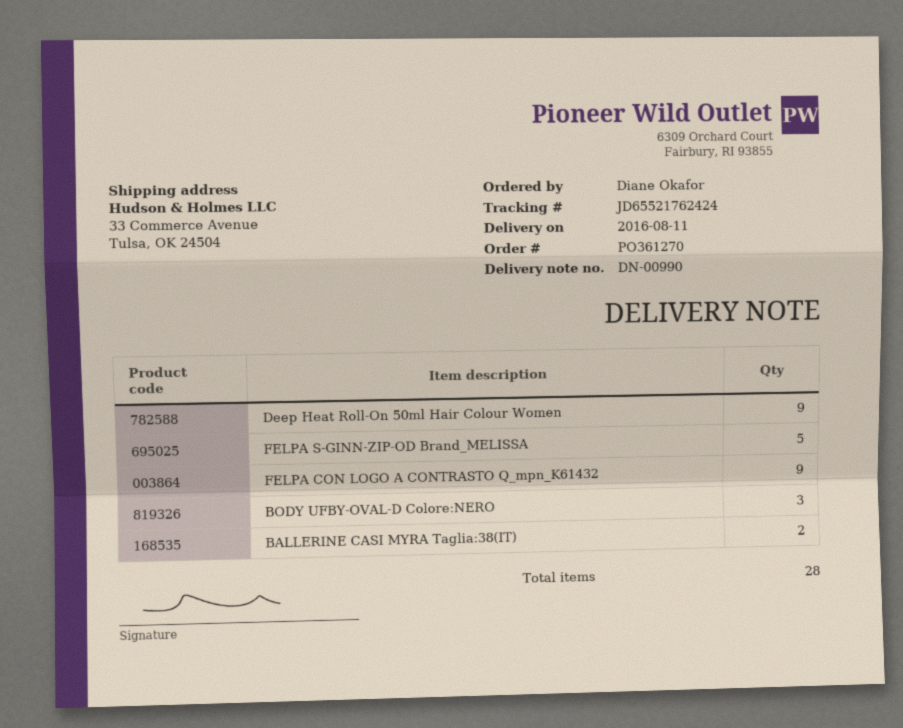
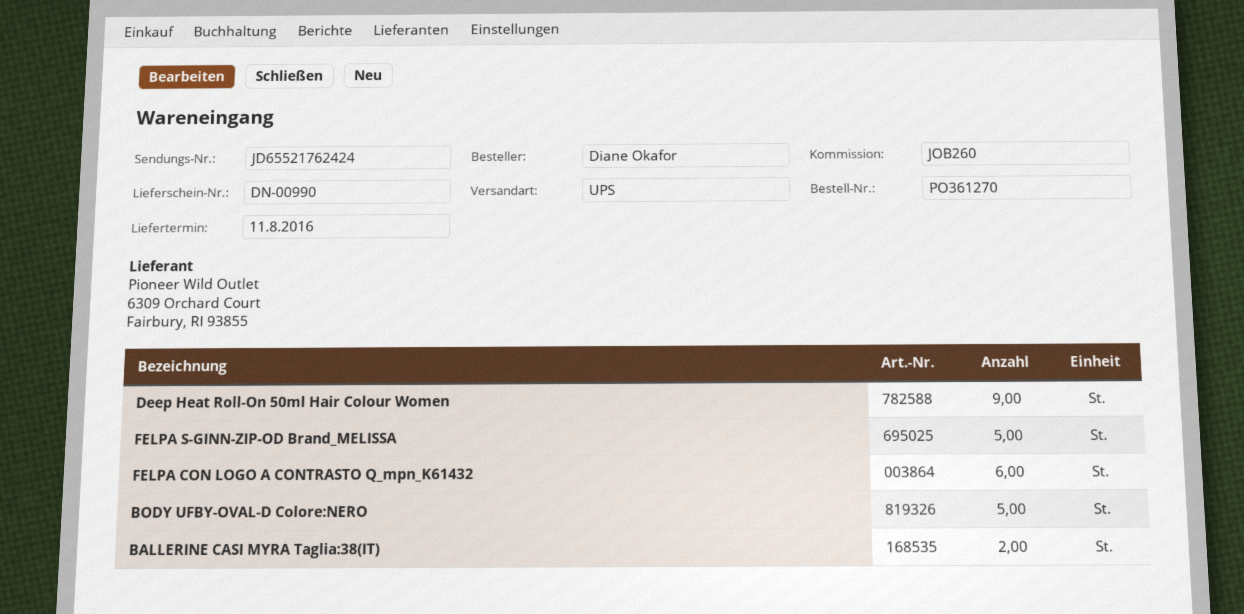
FELPA CON LOGO A CONTRASTO Q_mpn_K61432: 9 -> 6
BODY UFBY-OVAL-D Colore:NERO: 3 -> 5

